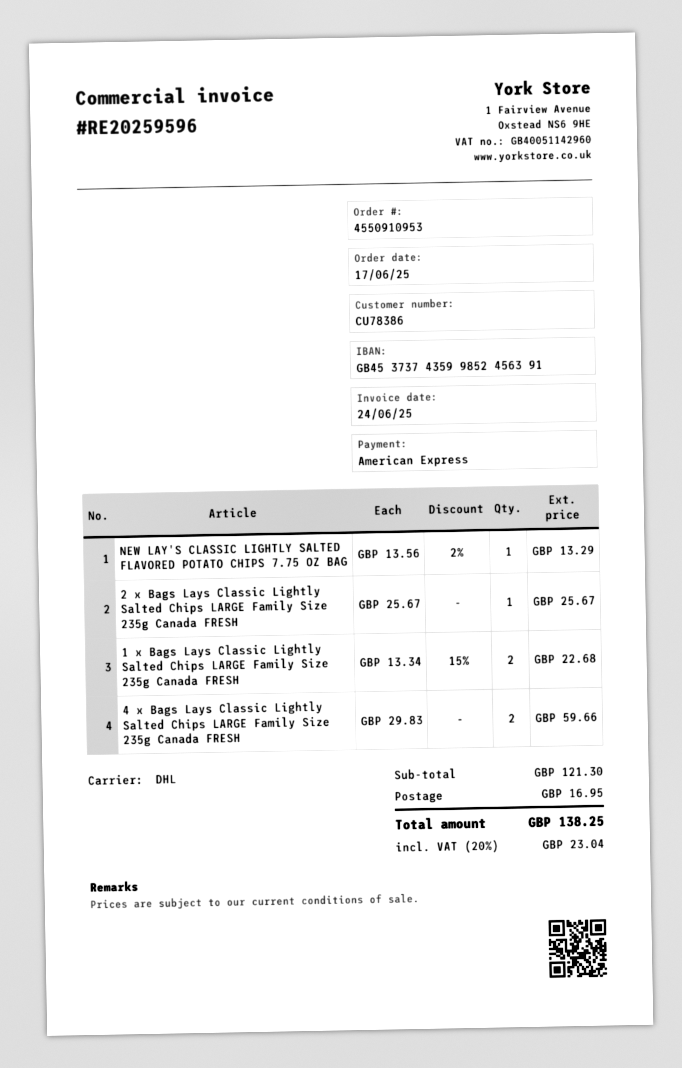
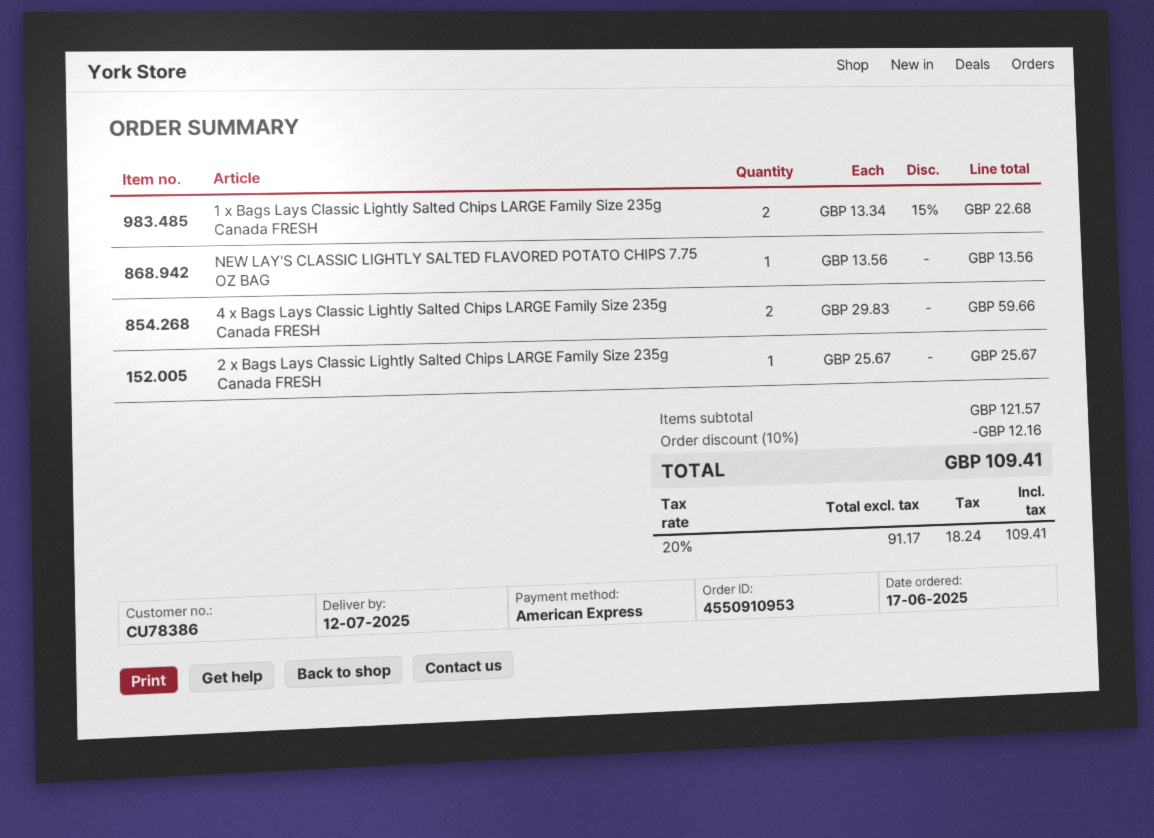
NEW LAY'S CLASSIC LIGHTLY SALTED FLAVORED POTATO CHIPS 7.75 OZ BAG: 1 x 13.56 - 2% = 13.29 -> 1 x 13.56 = 13.56
subtotal: 121.30 -> 121.57
discount: none -> 10% = 12.16
shipping: 16.95 -> none
tax: 20% = 23.04 -> 20% = 18.24
total: 138.25 -> 109.41

